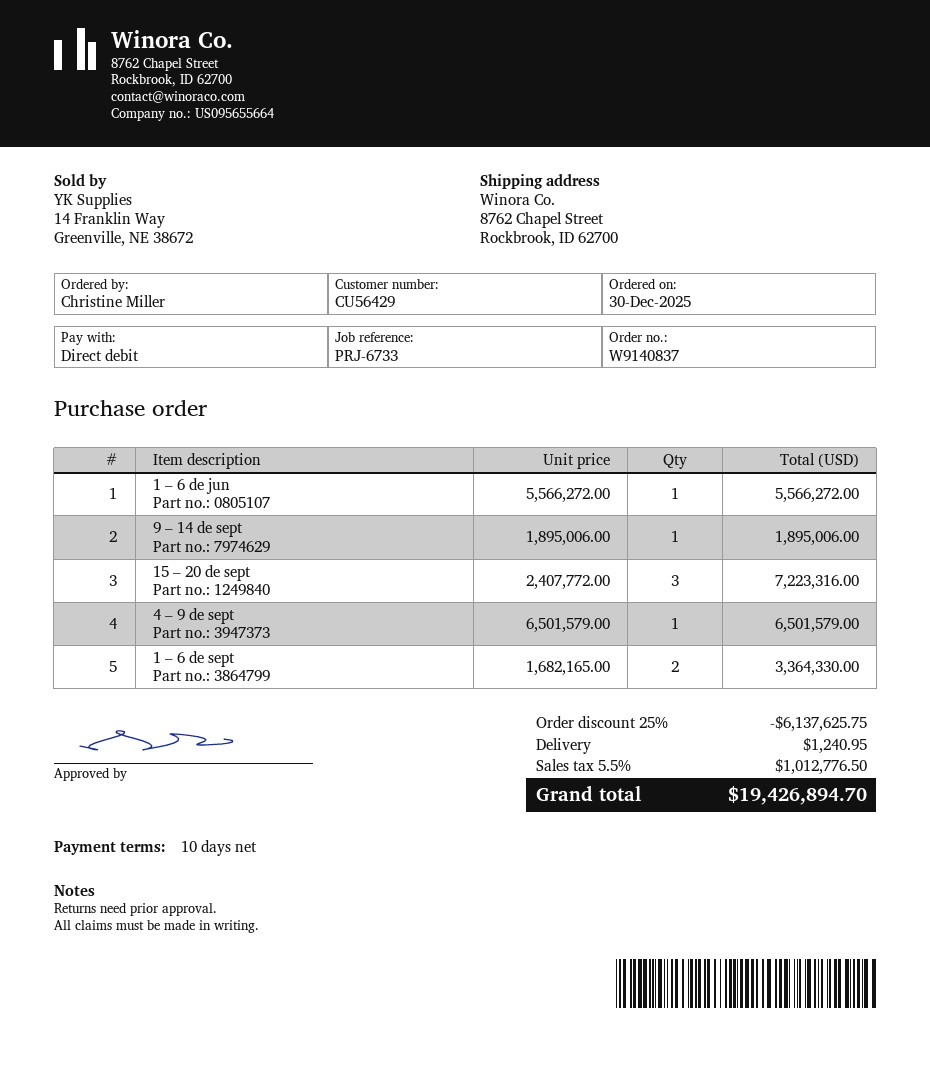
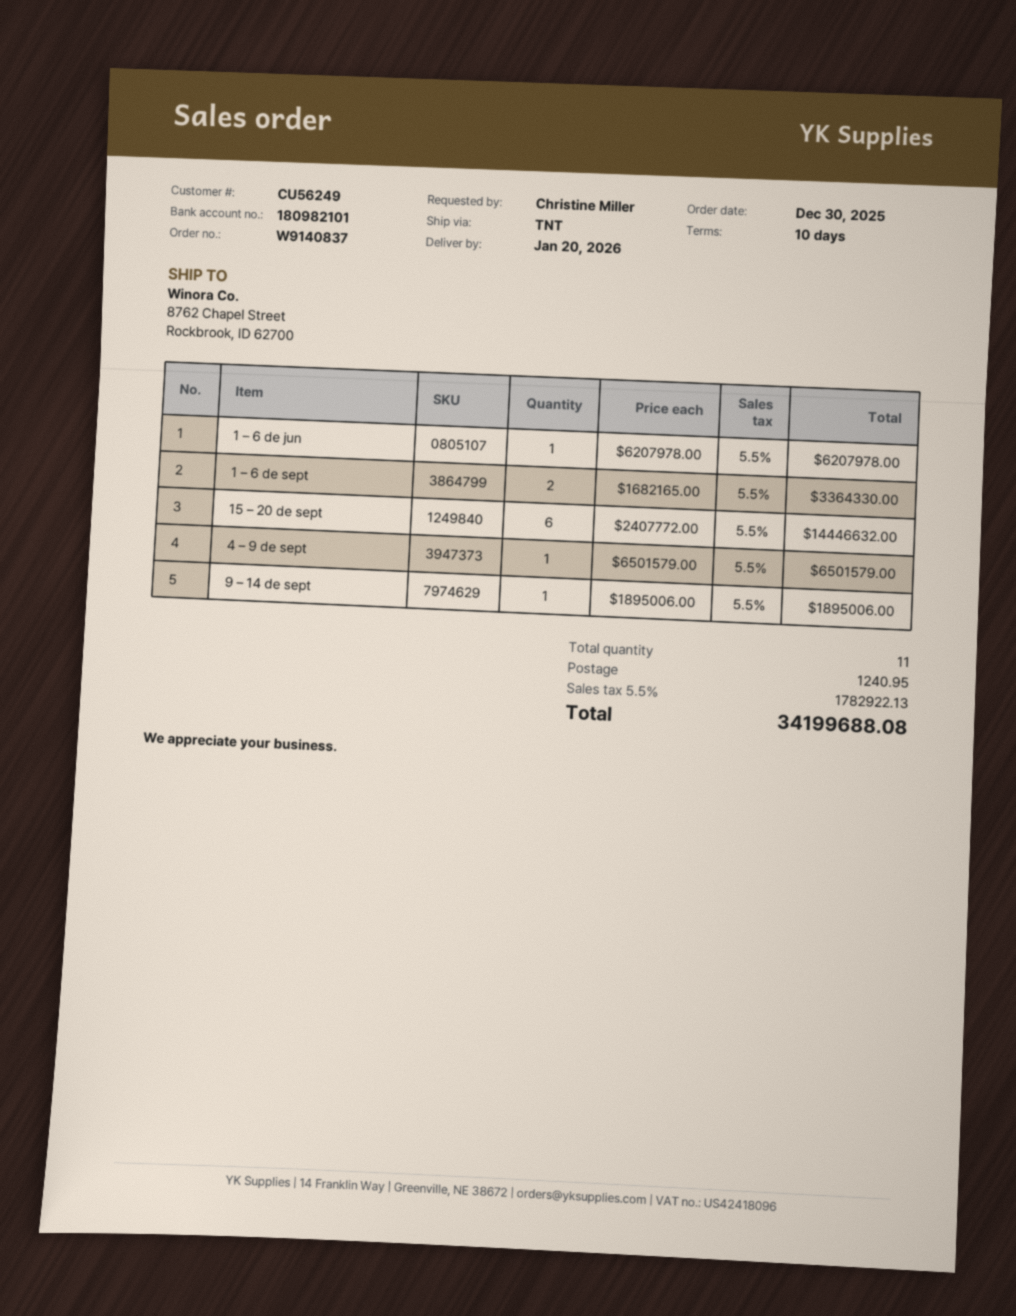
customer number: CU56429 -> CU56249
1 – 6 de jun: 1 x 5566272.00 = 5566272.00 -> 1 x 6207978.00 = 6207978.00
15 – 20 de sept: 3 x 2407772.00 = 7223316.00 -> 6 x 2407772.00 = 14446632.00
discount: 25% = 6137625.75 -> none
tax: 5.5% = 1012776.50 -> 5.5% = 1782922.13
total: 19426894.70 -> 34199688.08

